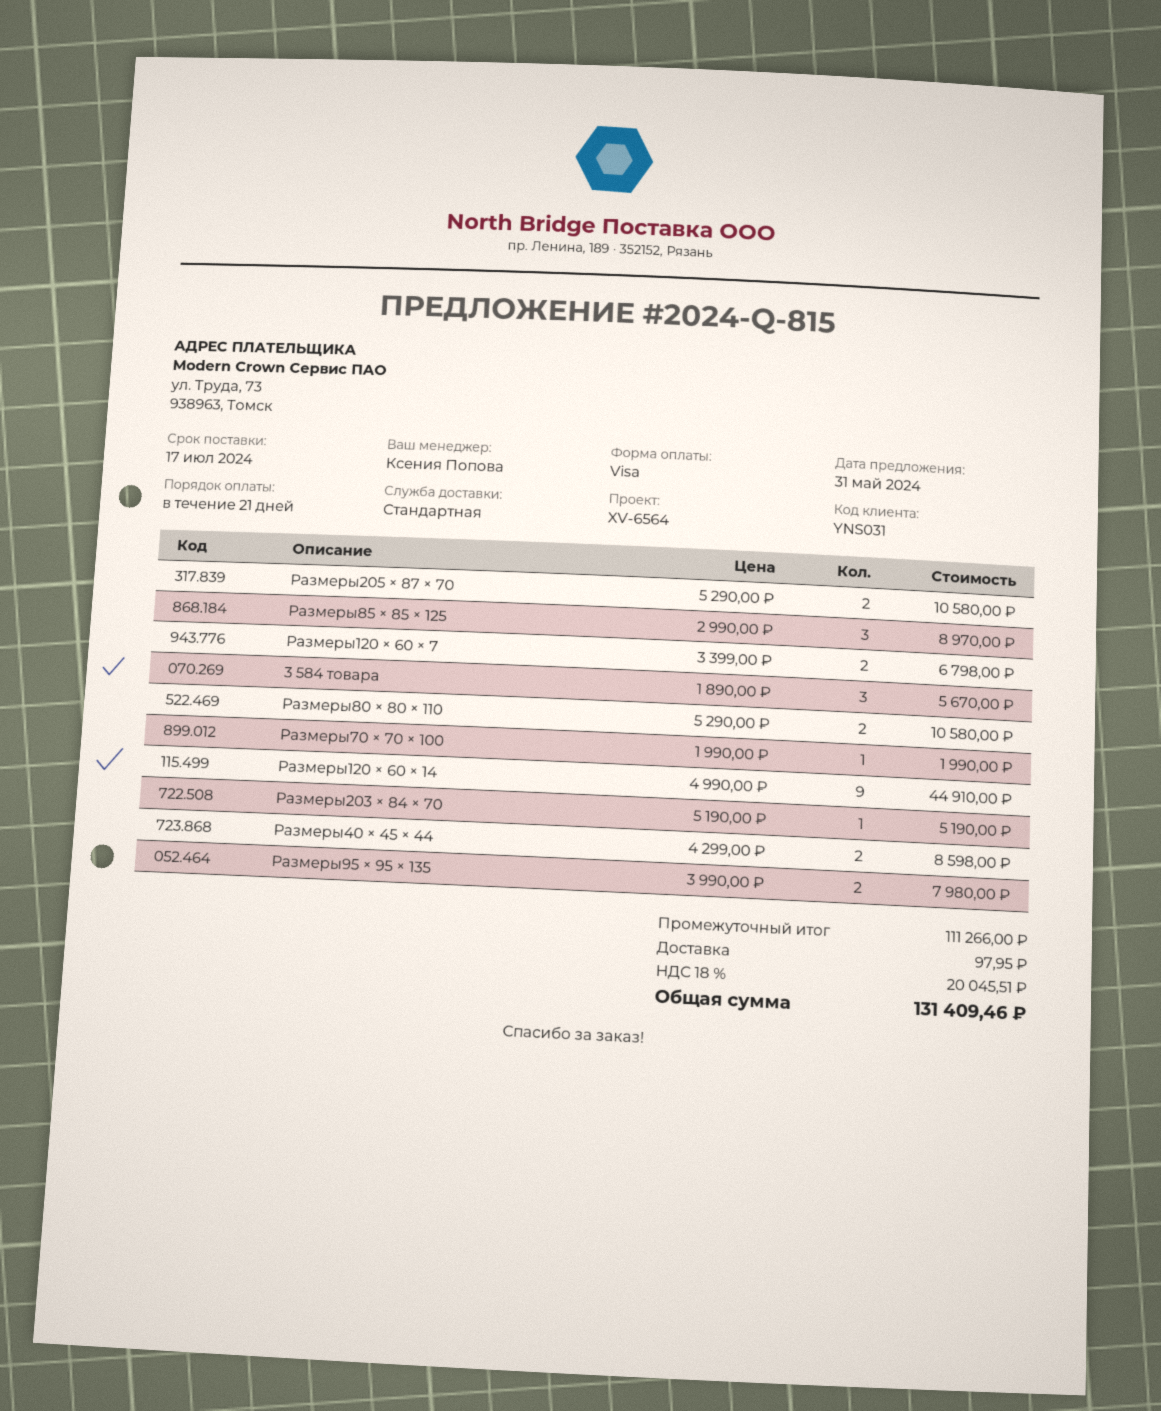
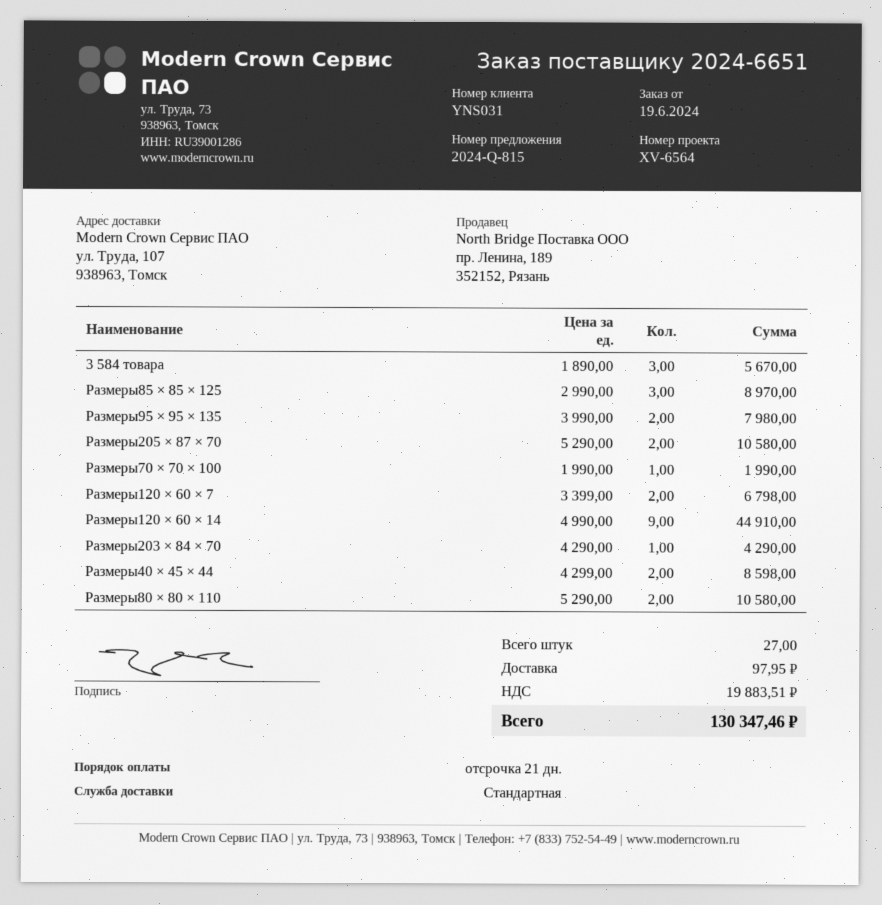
Размеры203 × 84 × 70: 1 x 5190.00 = 5190.00 -> 1 x 4290.00 = 4290.00
tax: 20045.51 -> 19883.51
total: 131409.46 -> 130347.46

